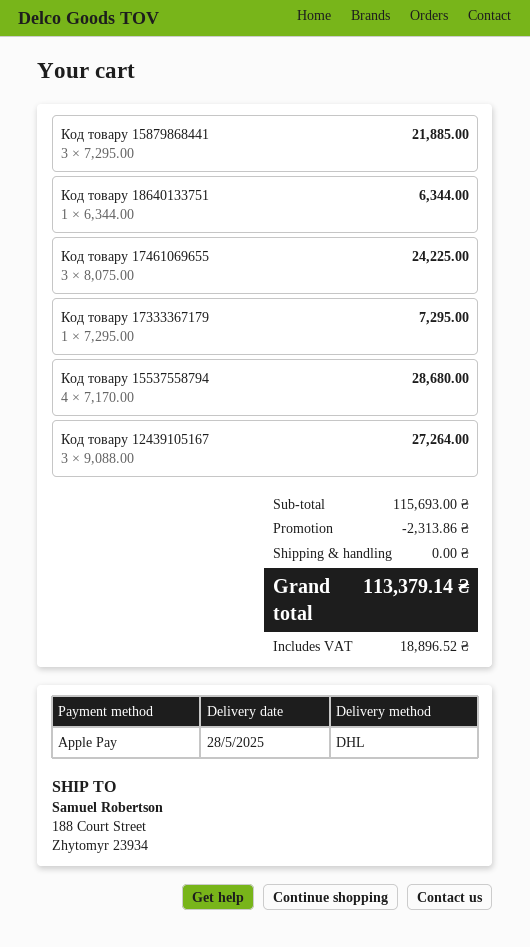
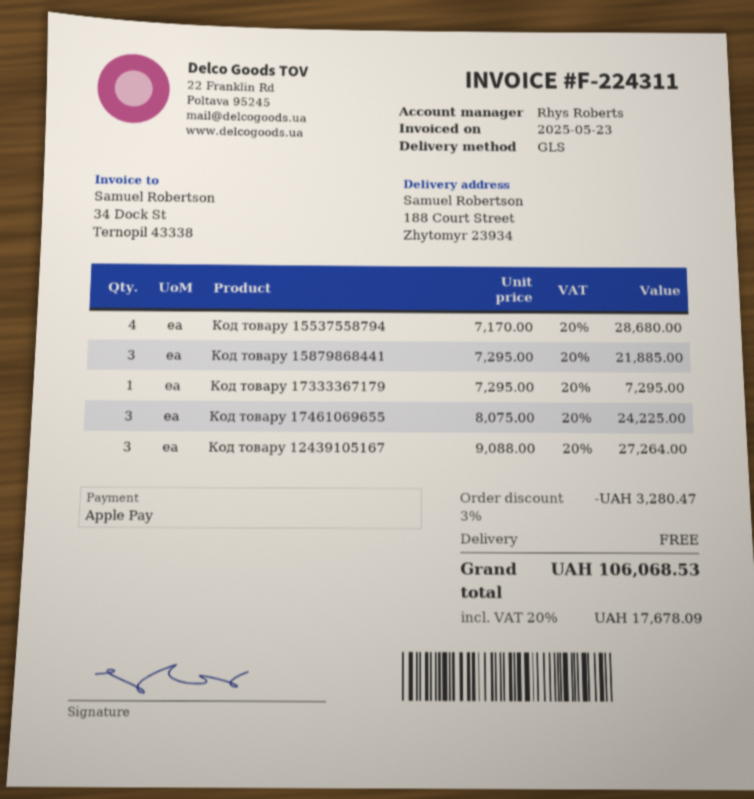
shipping method: DHL -> GLS
Код товару 18640133751: 1 x 6344.00 = 6344.00 -> none
discount: 2313.86 -> 3280.47
tax: 18896.52 -> 17678.09
total: 113379.14 -> 106068.53

